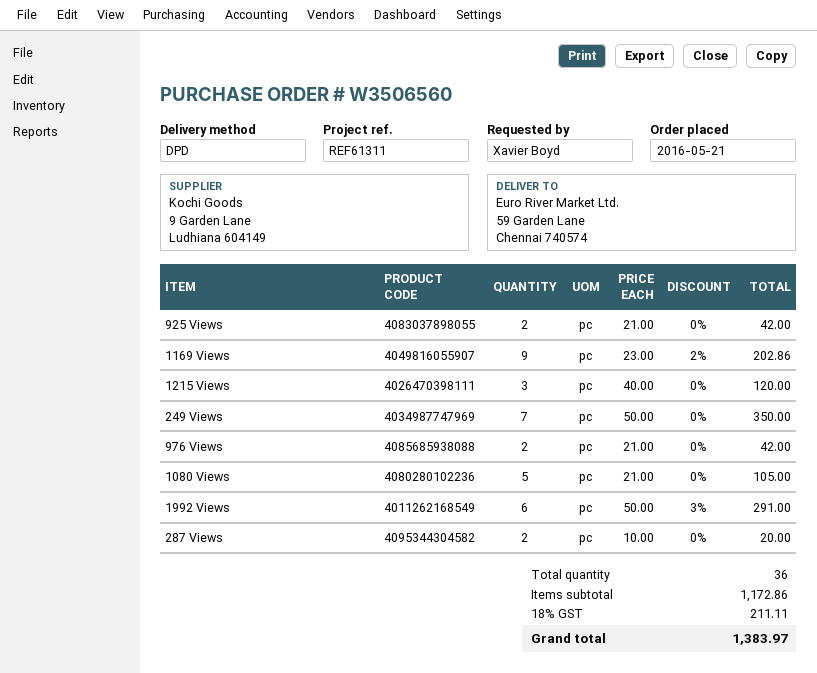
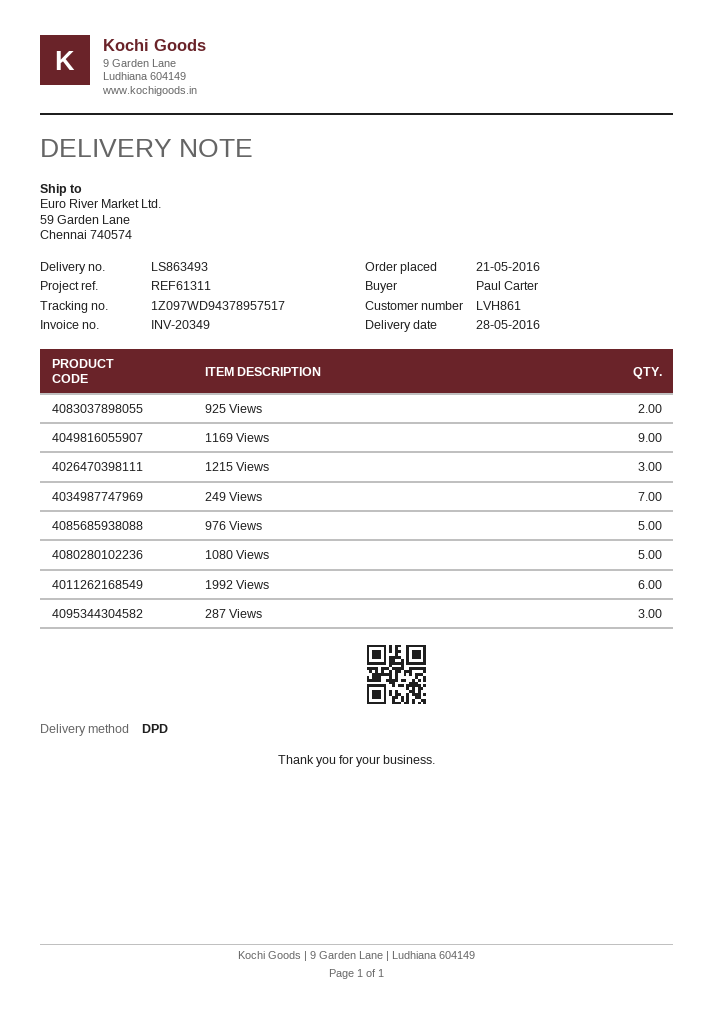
ordered by: Xavier Boyd -> Paul Carter
976 Views: 2 -> 5
287 Views: 2 -> 3

